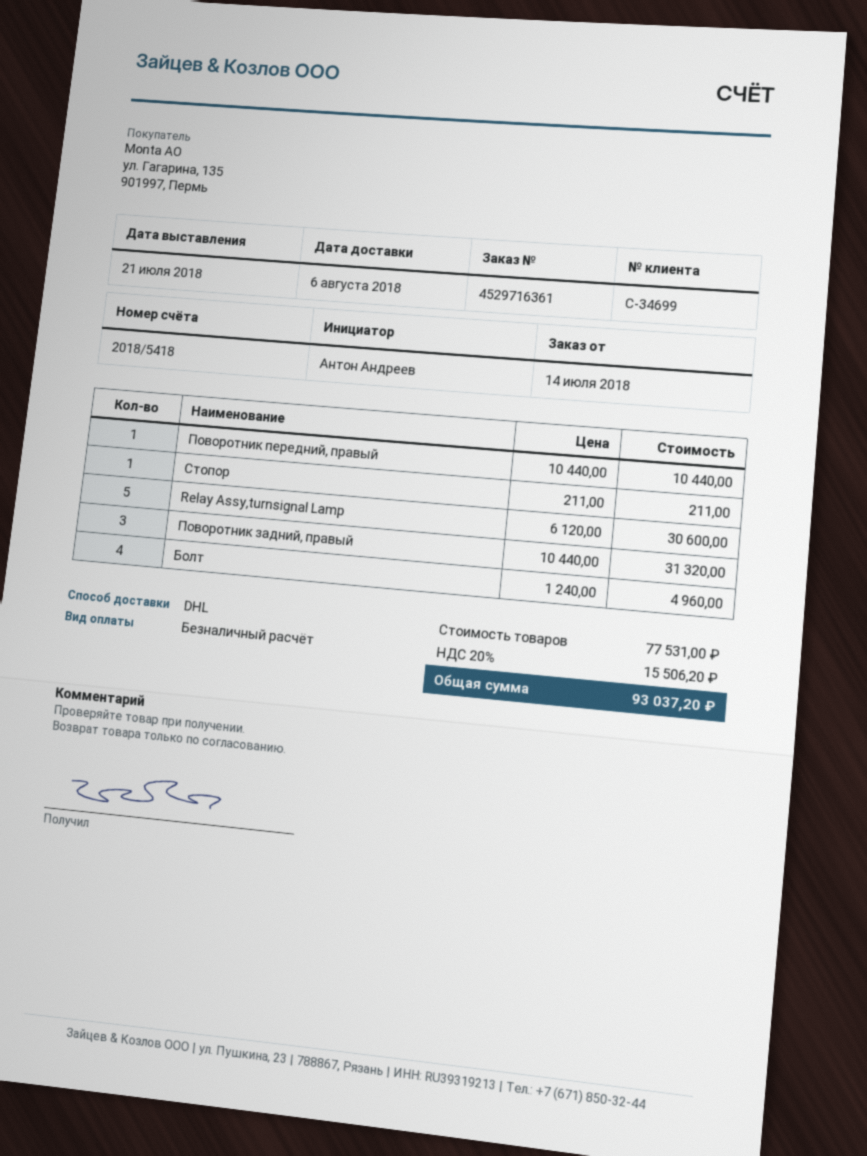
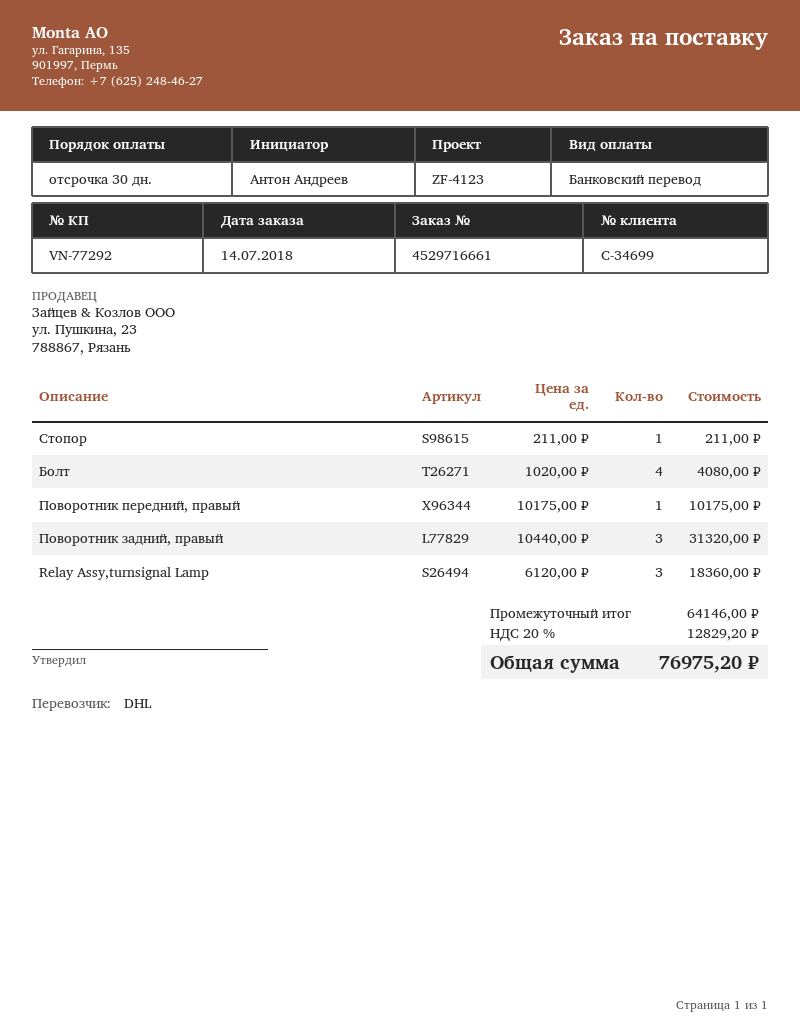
order number: 4529716361 -> 4529716661
Поворотник передний, правый: 1 x 10440.00 = 10440.00 -> 1 x 10175.00 = 10175.00
Relay Assy,turnsignal Lamp: 5 x 6120.00 = 30600.00 -> 3 x 6120.00 = 18360.00
Болт: 4 x 1240.00 = 4960.00 -> 4 x 1020.00 = 4080.00
subtotal: 77531.00 -> 64146.00
tax: 20% = 15506.20 -> 20% = 12829.20
total: 93037.20 -> 76975.20

